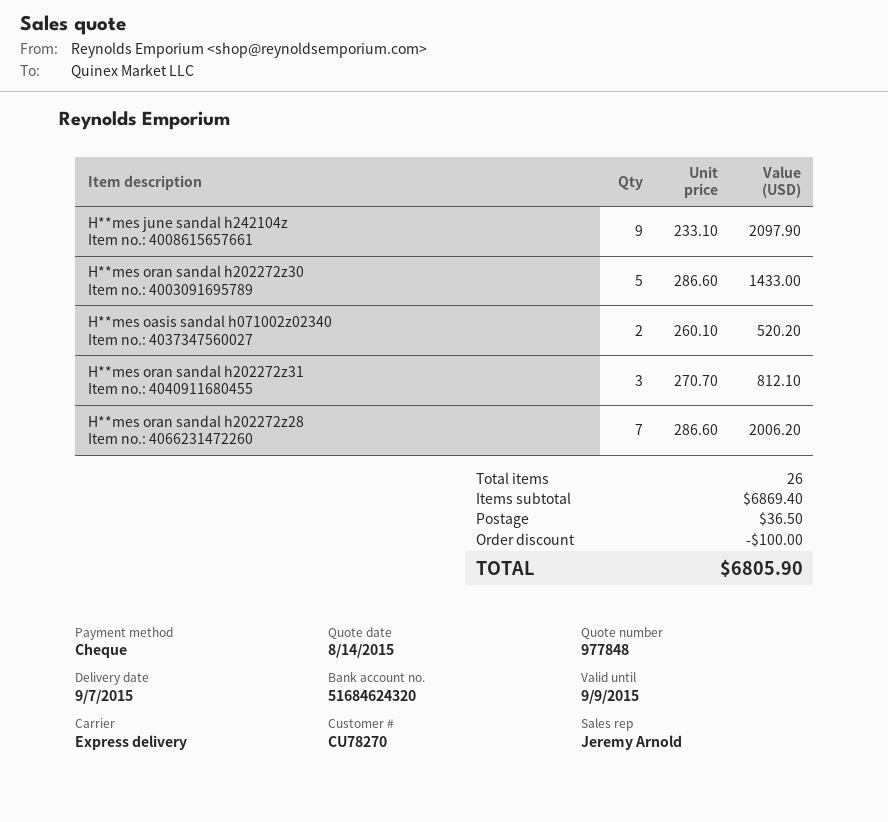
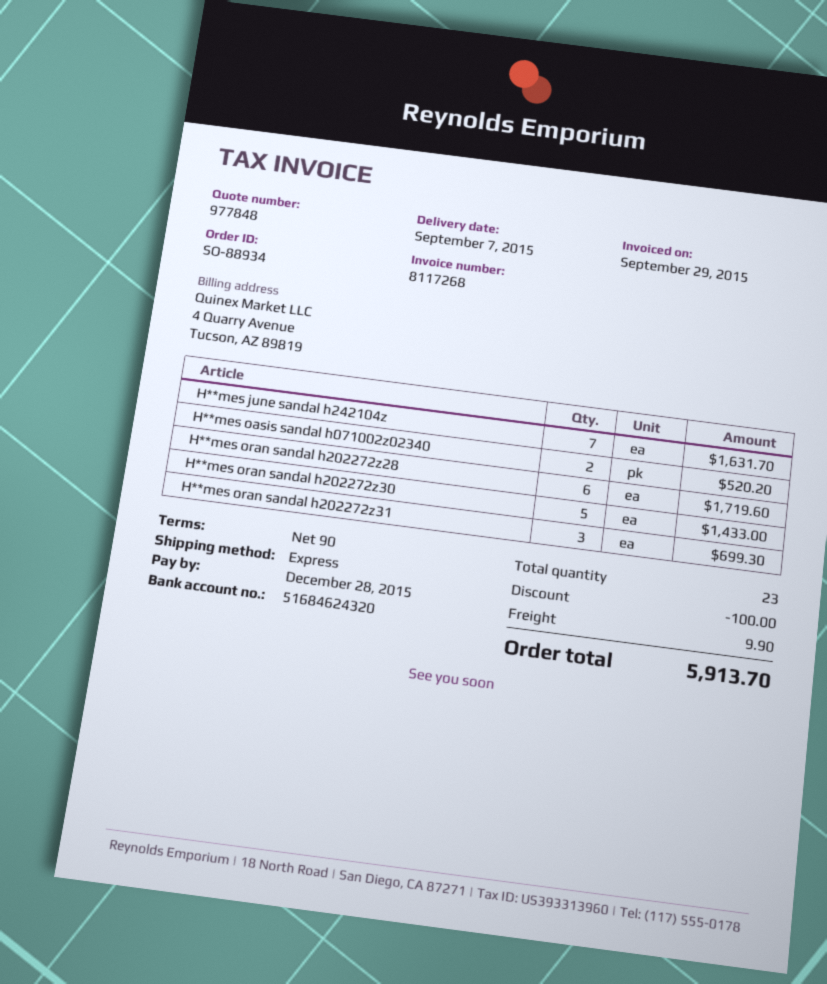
H**mes june sandal h242104z: 9 for 2097.90 -> 7 for 1631.70
H**mes oran sandal h202272z31: 3 for 812.10 -> 3 for 699.30
H**mes oran sandal h202272z28: 7 for 2006.20 -> 6 for 1719.60
total quantity: 26 -> 23
shipping: 36.50 -> 9.90
total: 6805.90 -> 5913.70

